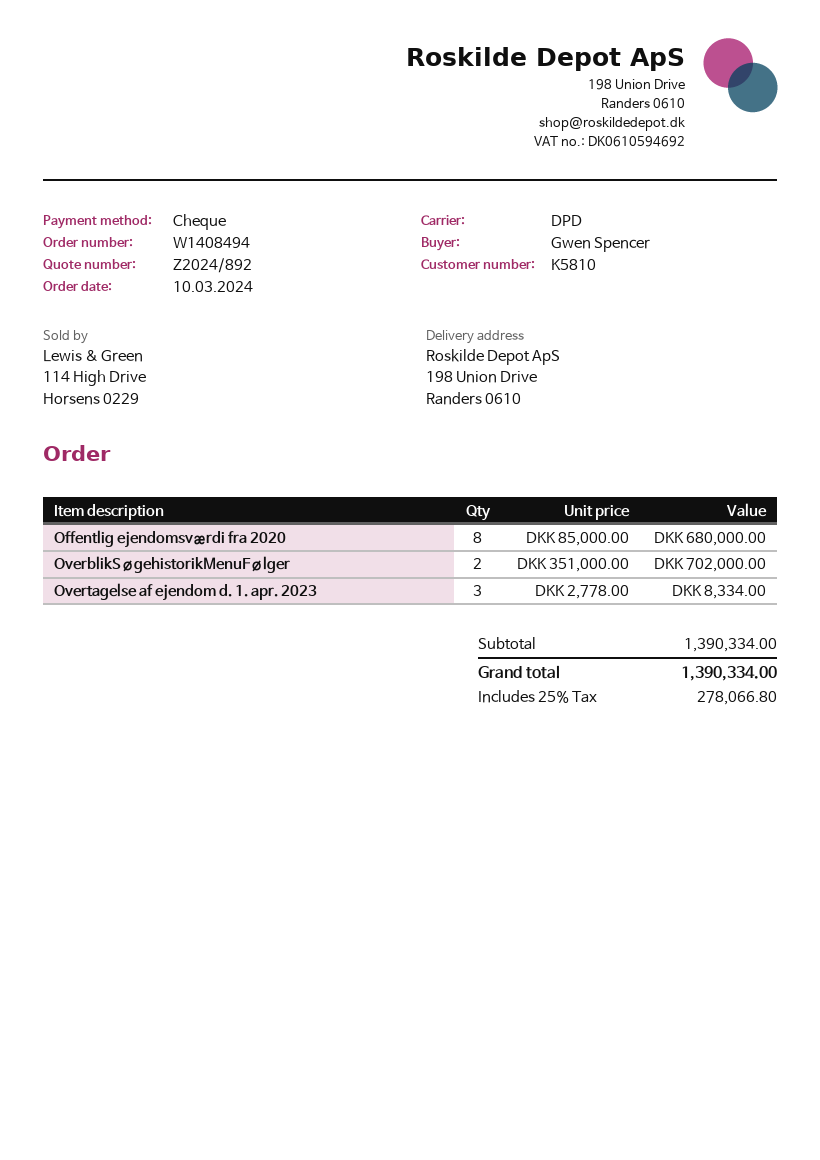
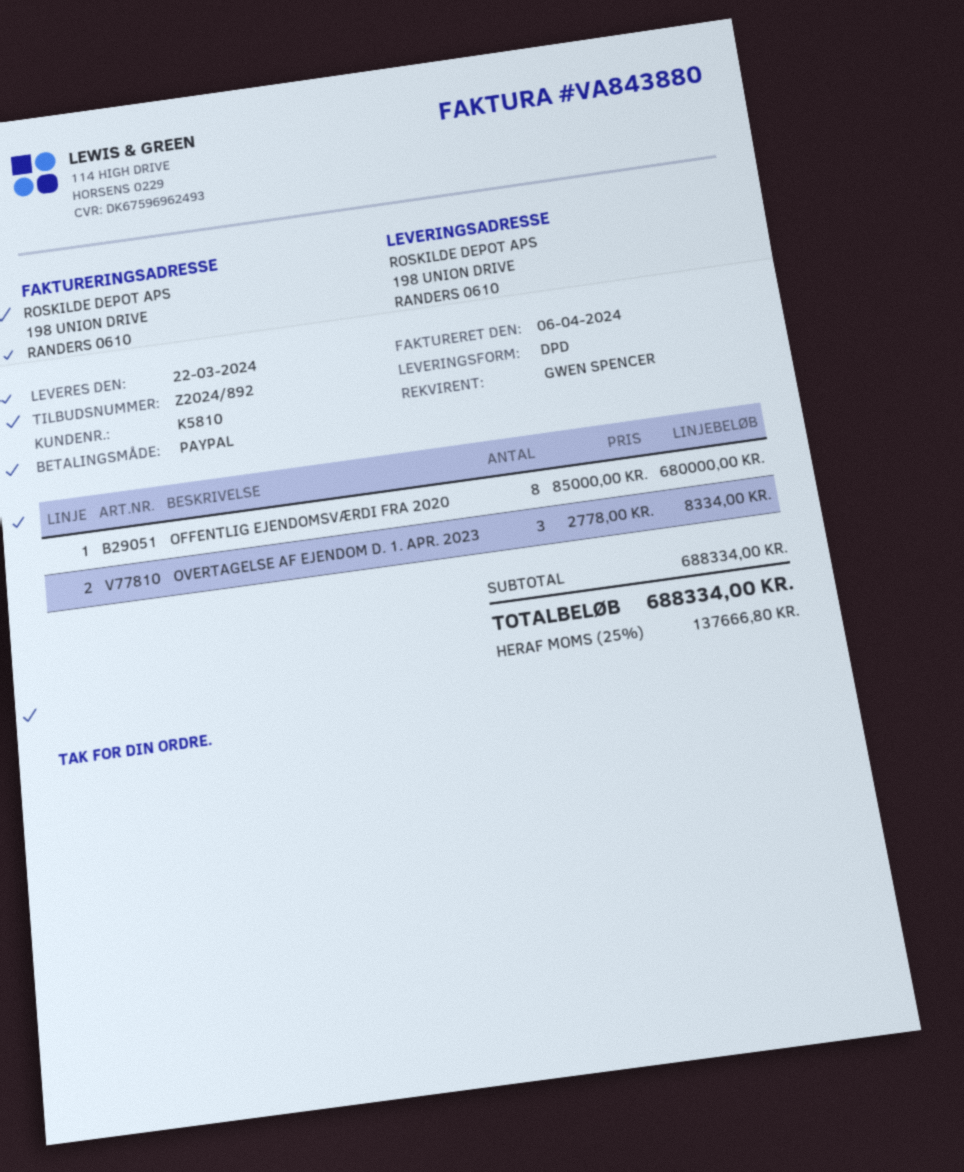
payment method: cheque -> PayPal
OverblikSøgehistorikMenuFølger: 2 x 351000.00 = 702000.00 -> none
subtotal: 1390334.00 -> 688334.00
tax: 25% = 278066.80 -> 25% = 137666.80
total: 1390334.00 -> 688334.00

